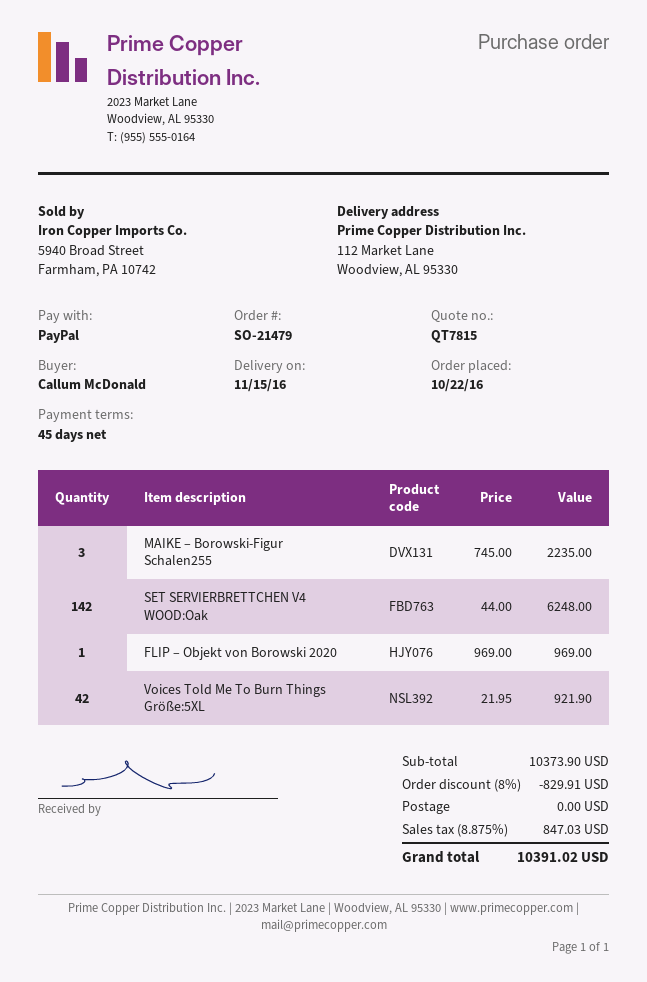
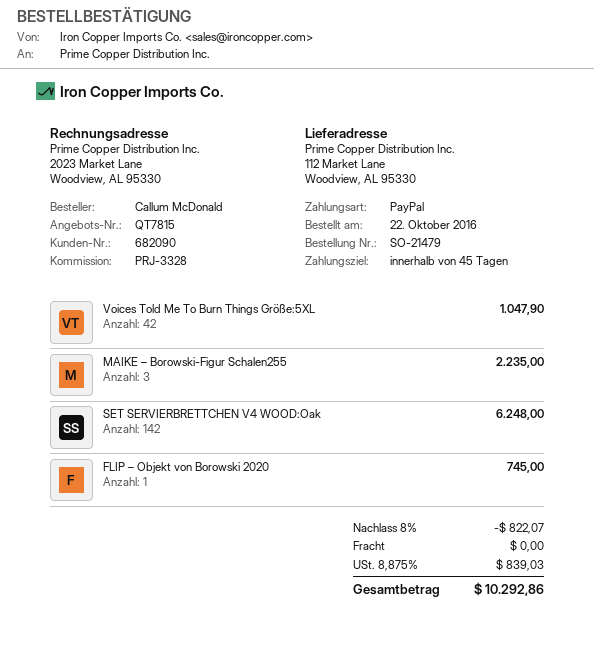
FLIP – Objekt von Borowski 2020: 1 for 969.00 -> 1 for 745.00
Voices Told Me To Burn Things Größe:5XL: 42 for 921.90 -> 42 for 1047.90
discount: 8% = 829.91 -> 8% = 822.07
tax: 8.875% = 847.03 -> 8.875% = 839.03
total: 10391.02 -> 10292.86

